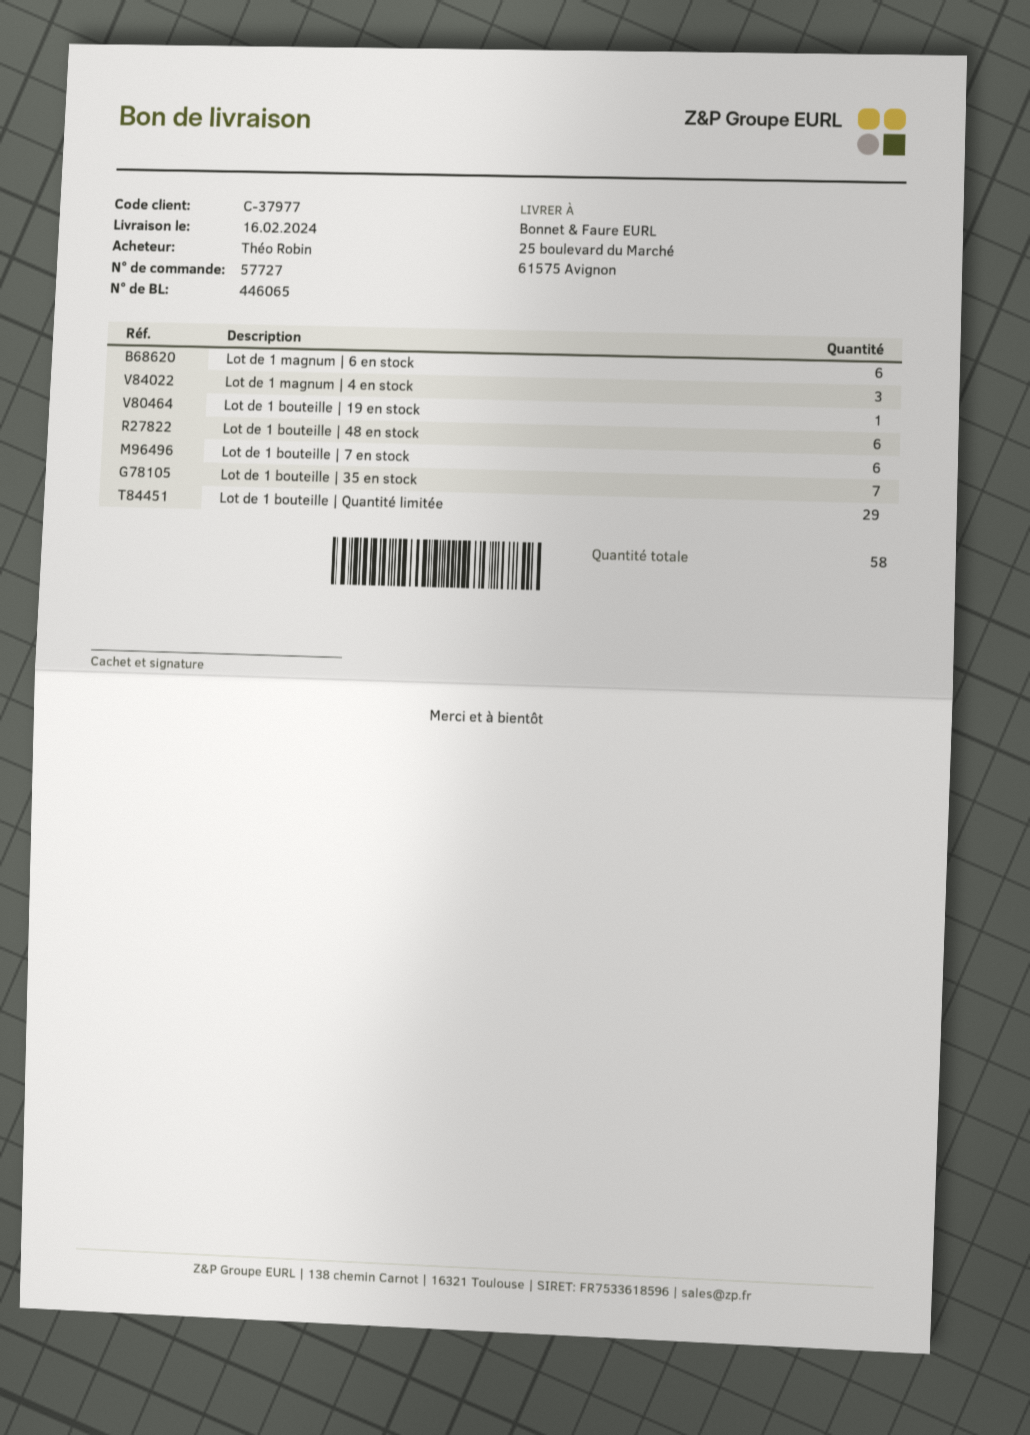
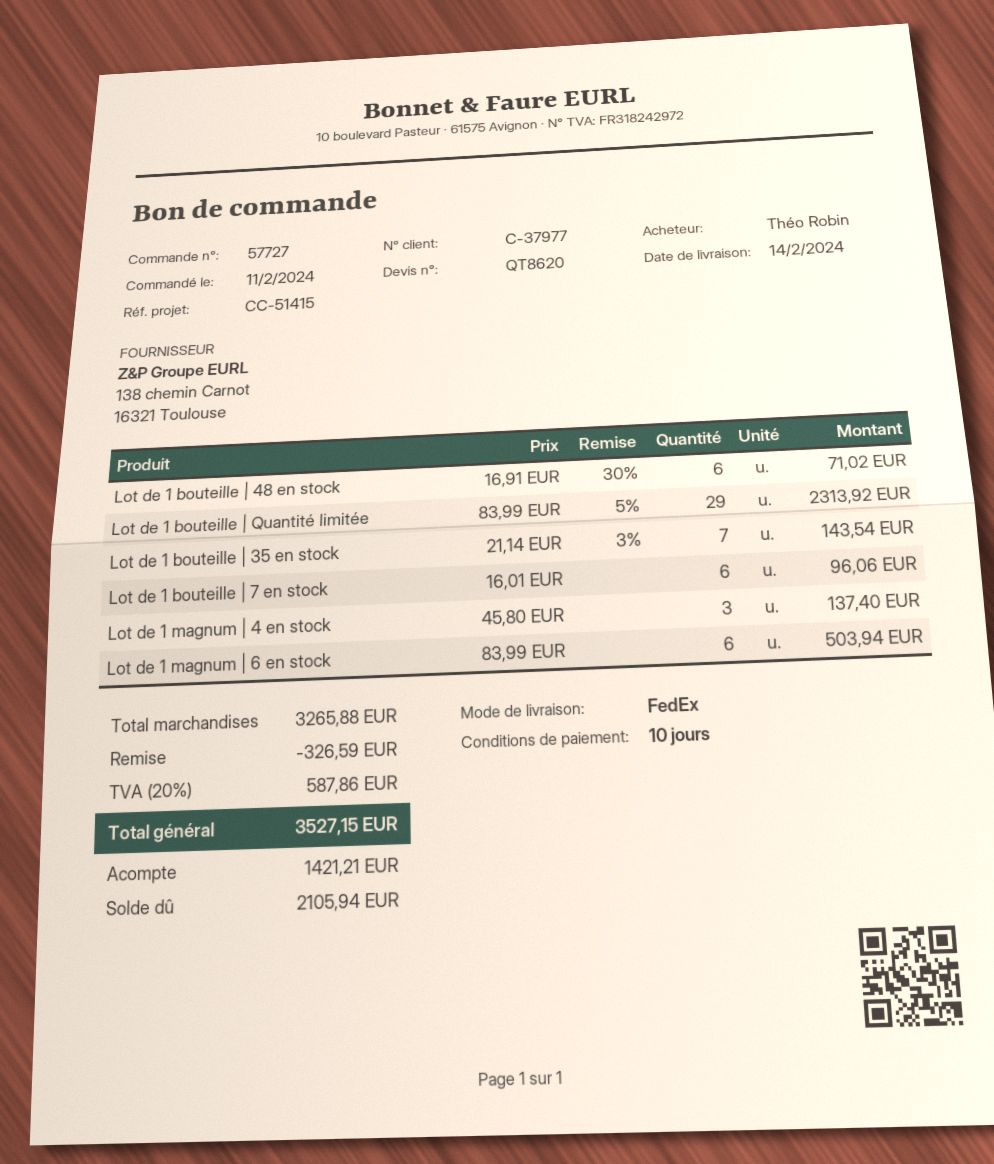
delivery date: 2024-02-16 -> 2024-02-14
Lot de 1 bouteille | 19 en stock: 1 -> none

